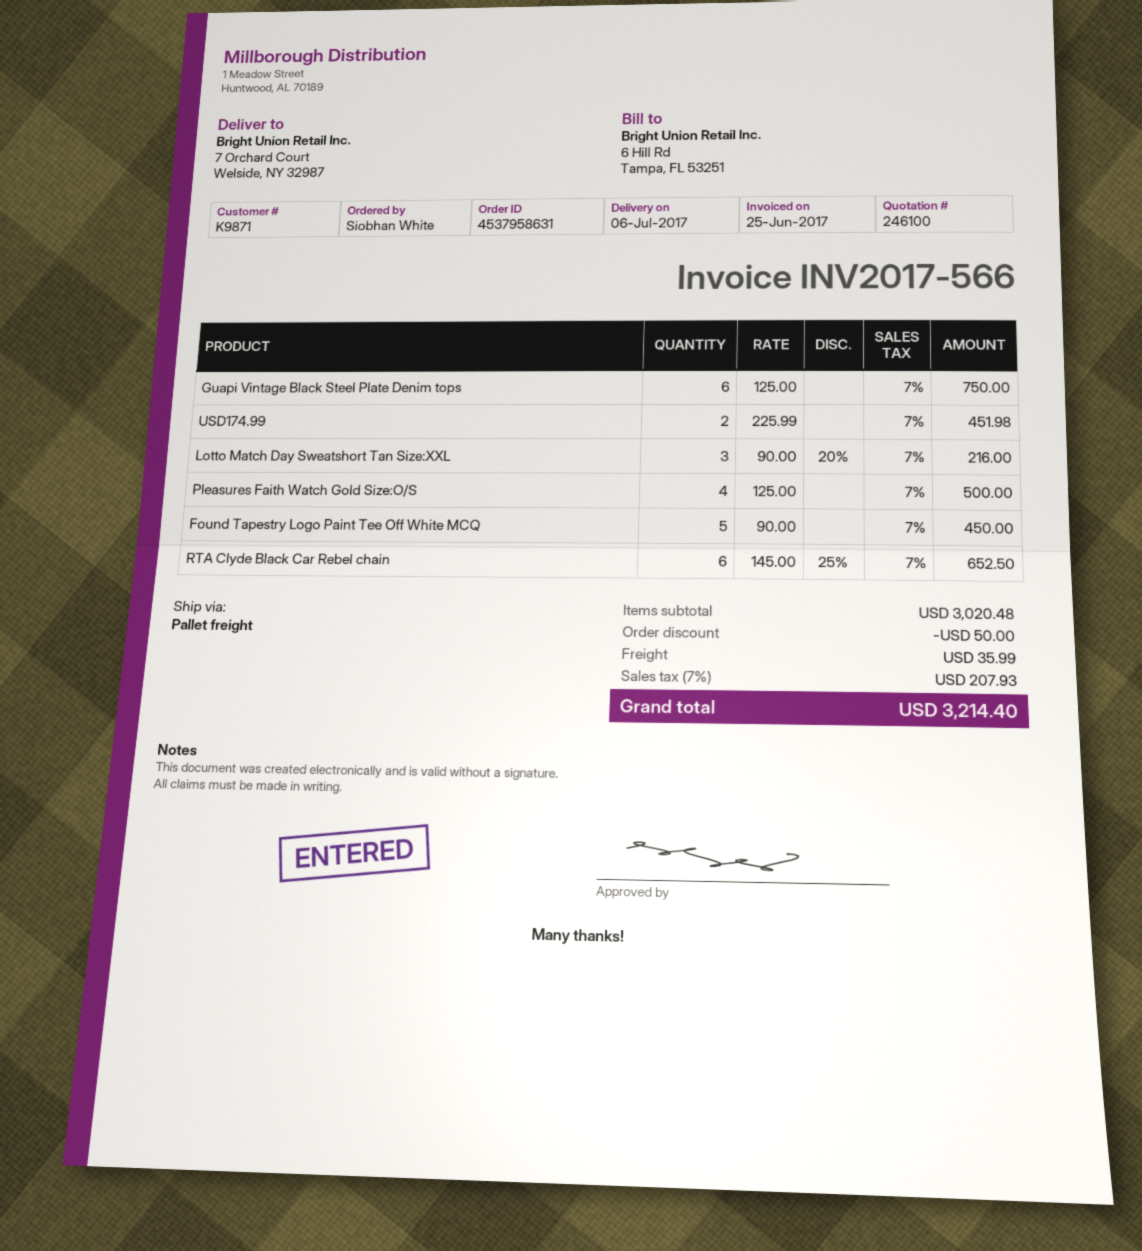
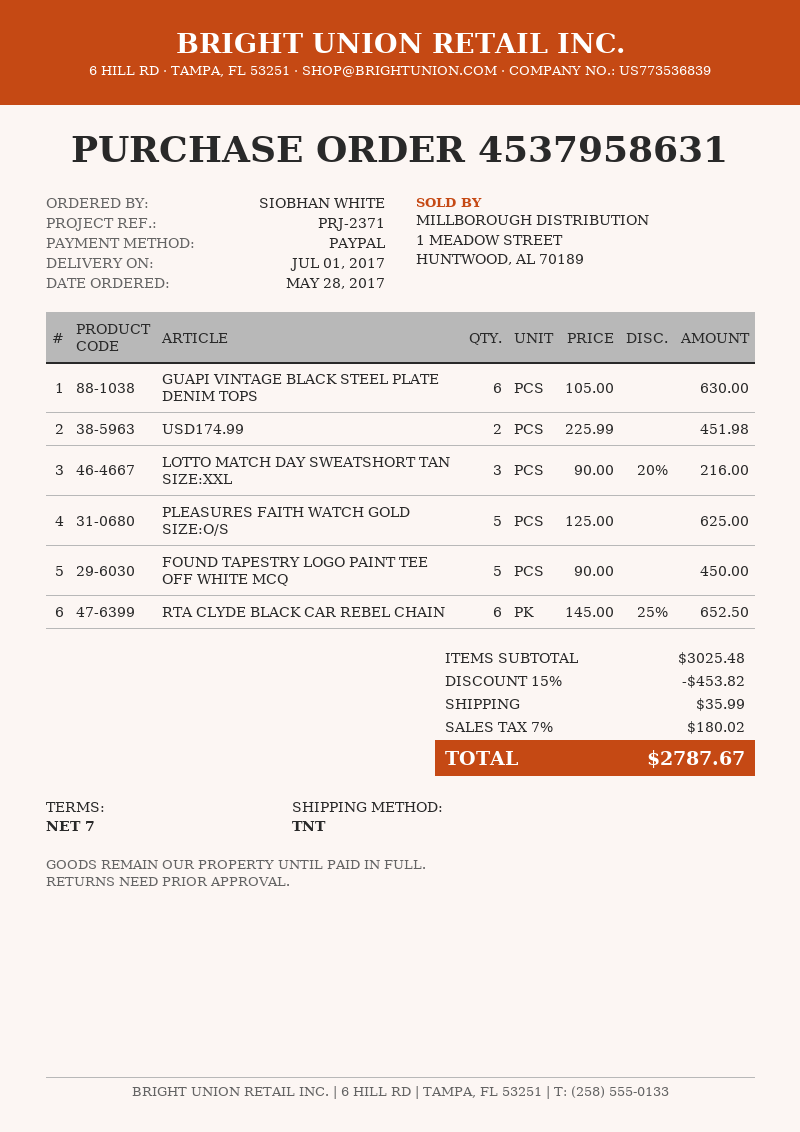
delivery date: 2017-07-06 -> 2017-07-01
shipping method: pallet freight -> TNT
Guapi Vintage Black Steel Plate Denim tops: 6 x 125.00 = 750.00 -> 6 x 105.00 = 630.00
Pleasures Faith Watch Gold Size:O/S: 4 x 125.00 = 500.00 -> 5 x 125.00 = 625.00
subtotal: 3020.48 -> 3025.48
discount: 50.00 -> 453.82
tax: 7% = 207.93 -> 7% = 180.02
total: 3214.40 -> 2787.67

